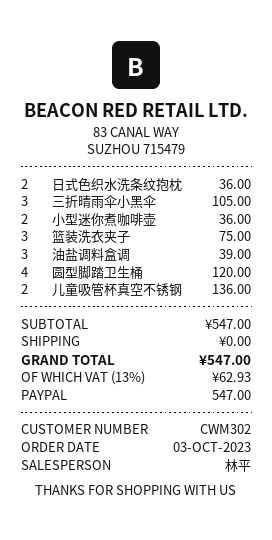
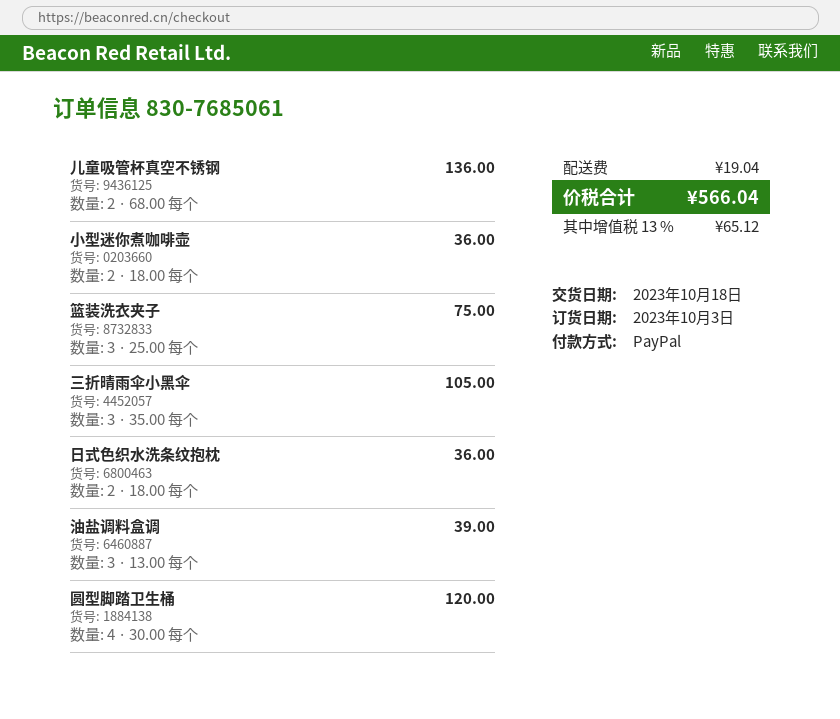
shipping: 0.00 -> 19.04
tax: 13% = 62.93 -> 13% = 65.12
total: 547.00 -> 566.04

